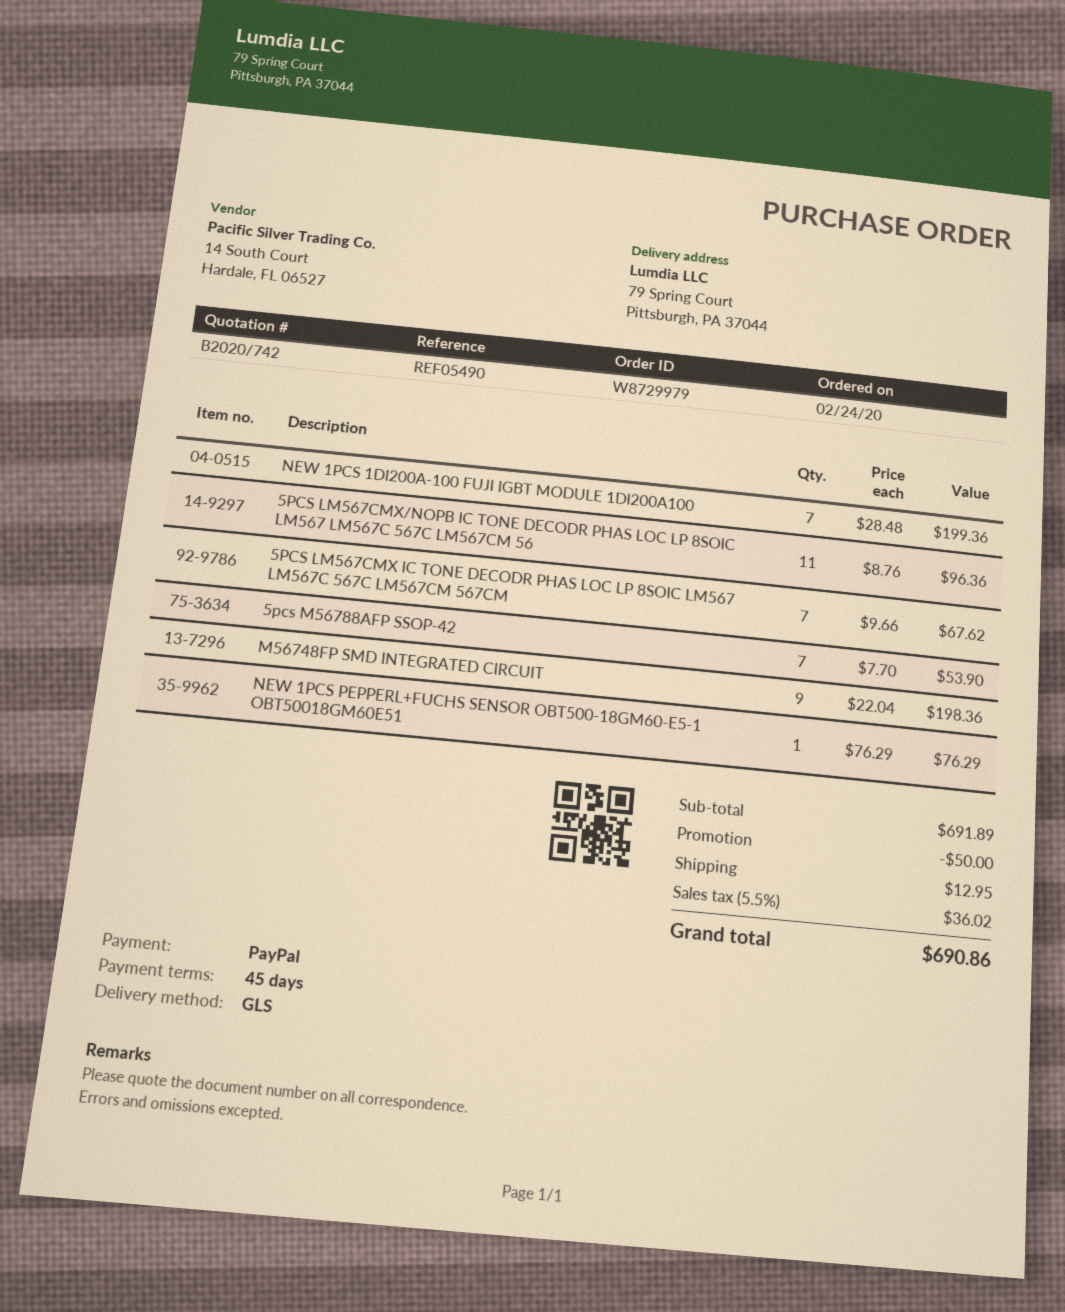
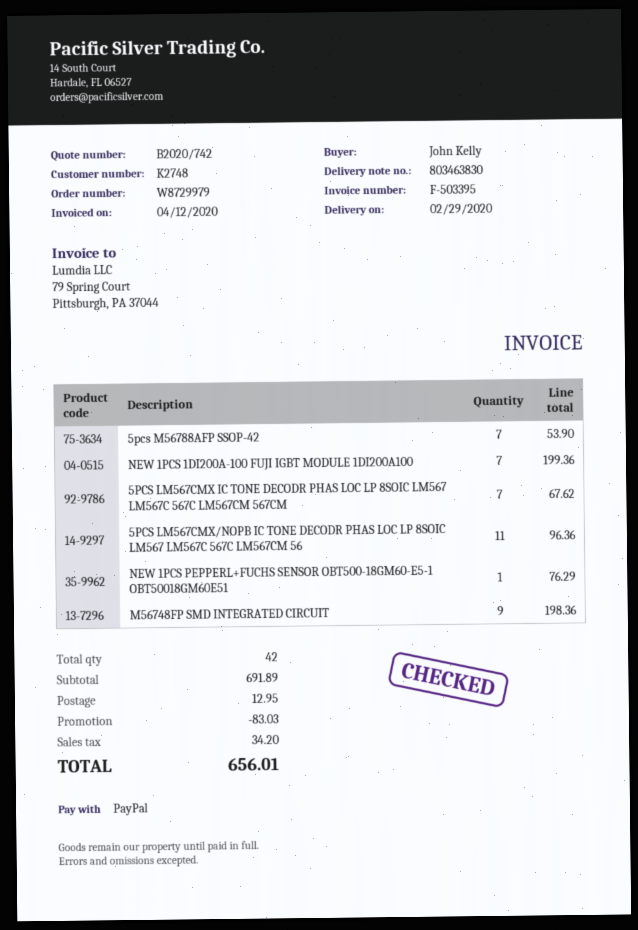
discount: 50.00 -> 83.03
tax: 36.02 -> 34.20
total: 690.86 -> 656.01

